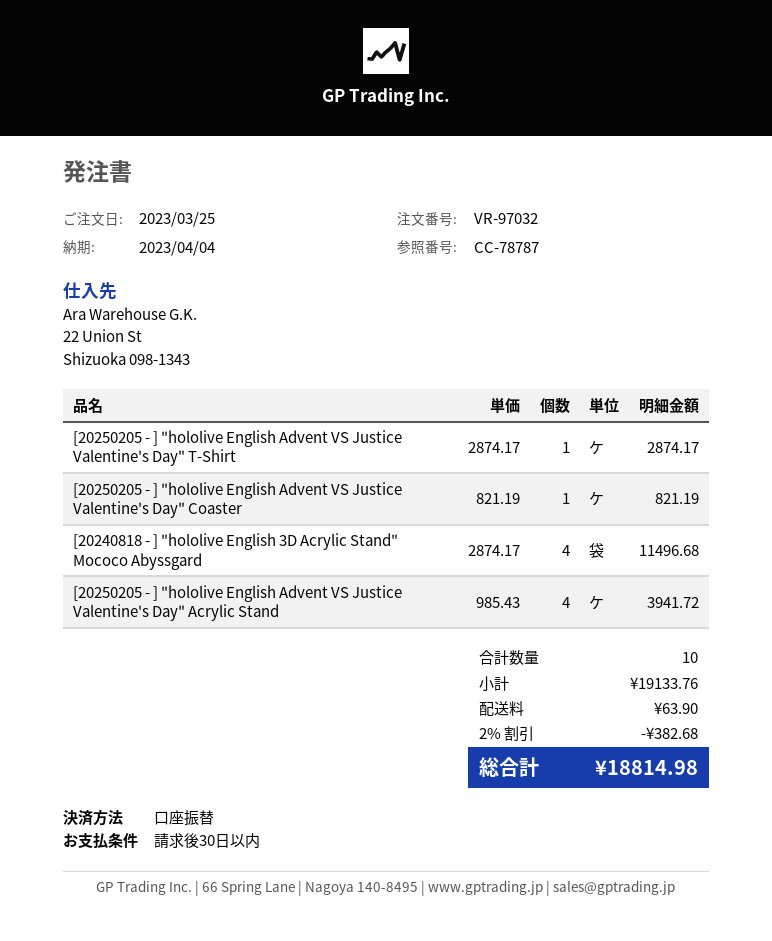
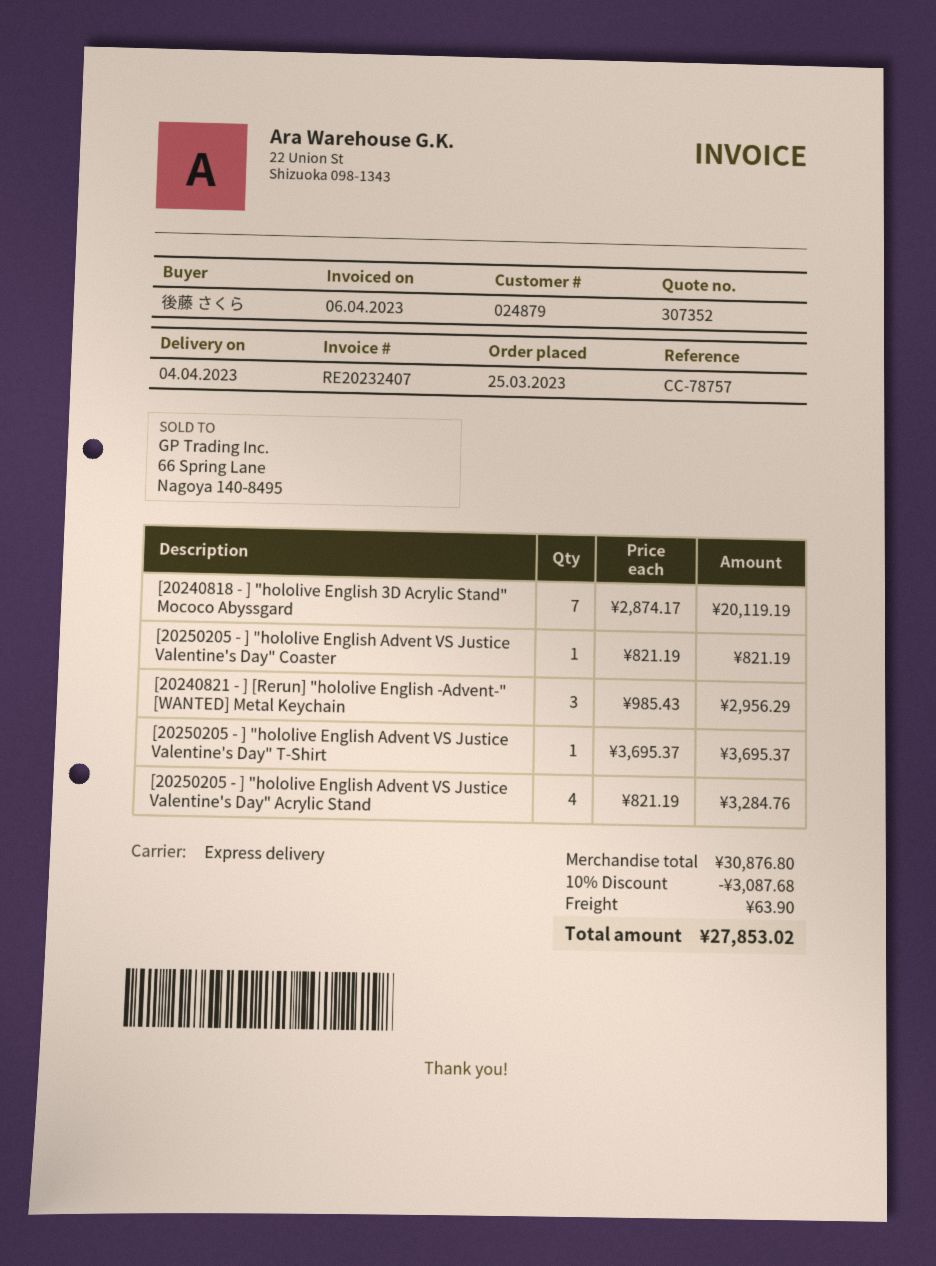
reference: CC-78787 -> CC-78757
[20250205 - ] "hololive English Advent VS Justice Valentine's Day" T-Shirt: 1 x 2874.17 = 2874.17 -> 1 x 3695.37 = 3695.37
[20240818 - ] "hololive English 3D Acrylic Stand" Mococo Abyssgard: 4 x 2874.17 = 11496.68 -> 7 x 2874.17 = 20119.19
[20250205 - ] "hololive English Advent VS Justice Valentine's Day" Acrylic Stand: 4 x 985.43 = 3941.72 -> 4 x 821.19 = 3284.76
[20240821 - ] [Rerun] "hololive English -Advent-" [WANTED] Metal Keychain: none -> 3 x 985.43 = 2956.29
subtotal: 19133.76 -> 30876.80
discount: 2% = 382.68 -> 10% = 3087.68
total: 18814.98 -> 27853.02

